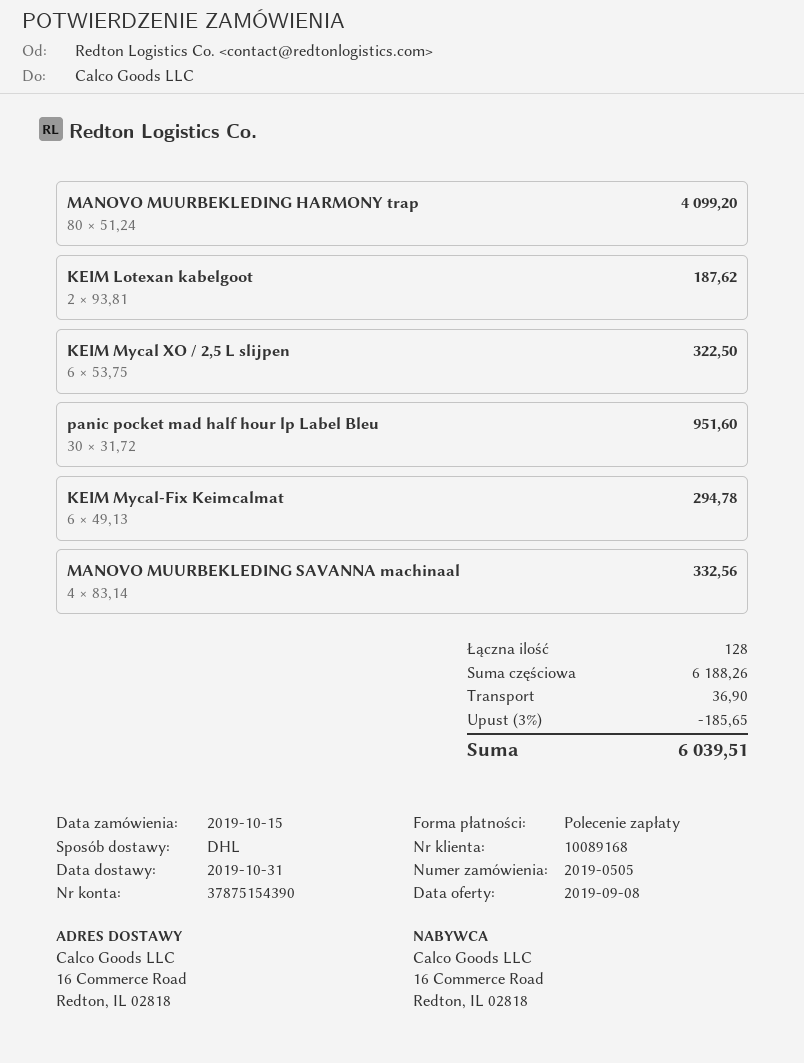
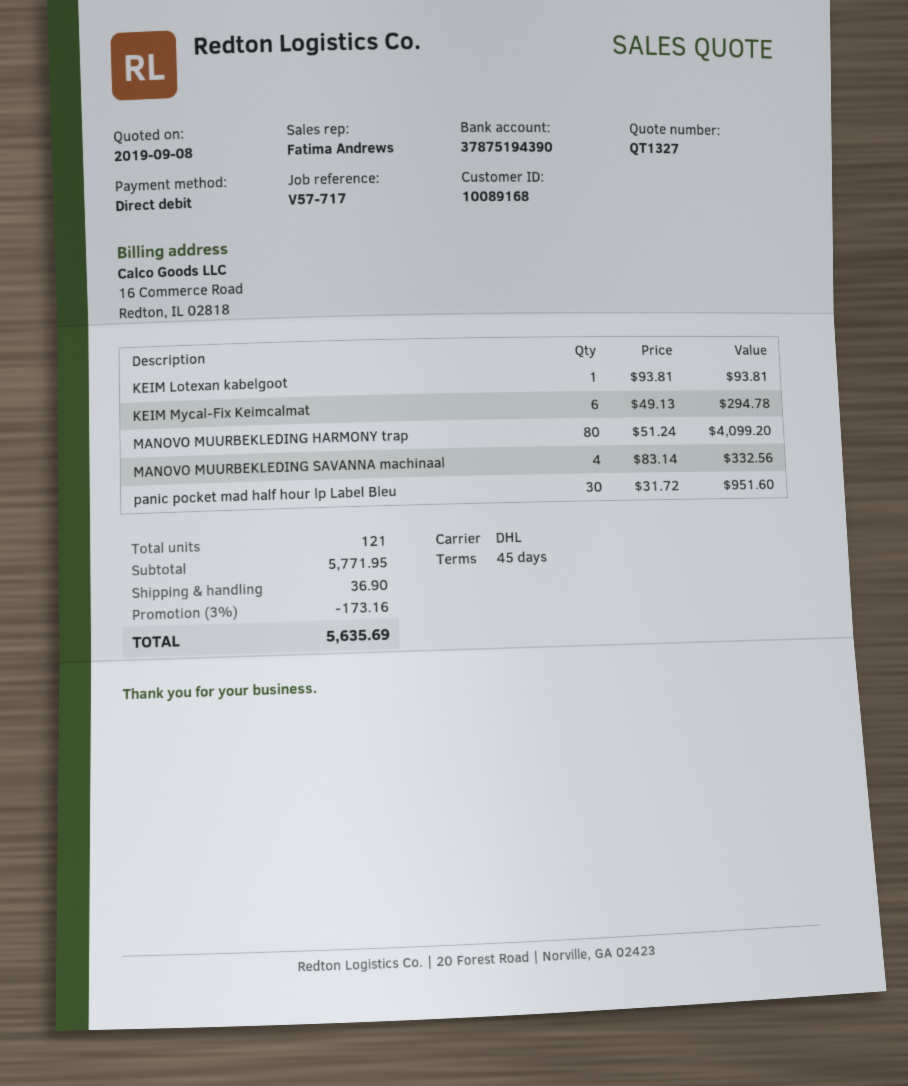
bank account: 37875154390 -> 37875194390
KEIM Lotexan kabelgoot: 2 x 93.81 = 187.62 -> 1 x 93.81 = 93.81
KEIM Mycal XO / 2,5 L slijpen: 6 x 53.75 = 322.50 -> none
total quantity: 128 -> 121
subtotal: 6188.26 -> 5771.95
discount: 3% = 185.65 -> 3% = 173.16
total: 6039.51 -> 5635.69

